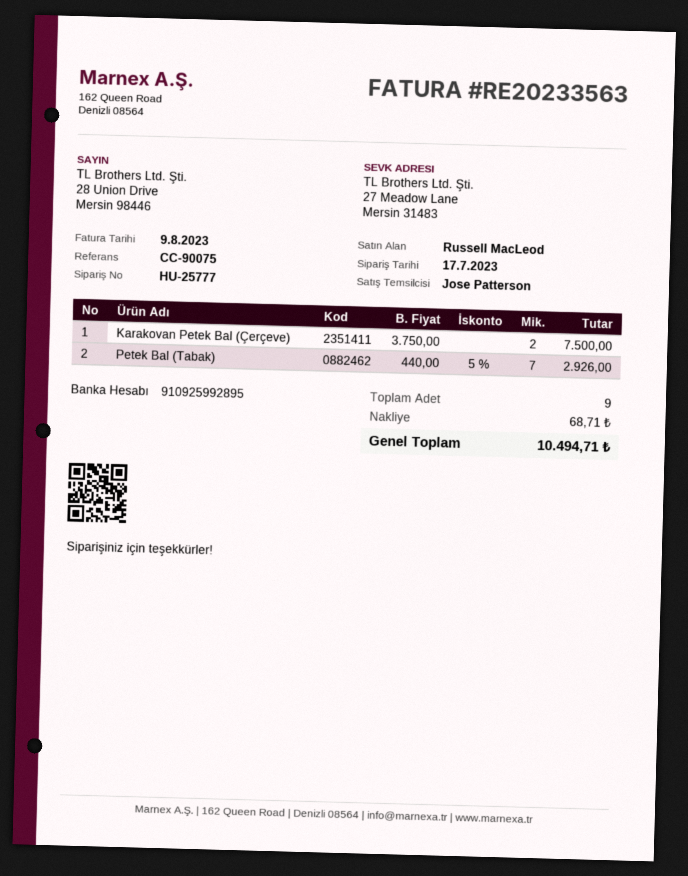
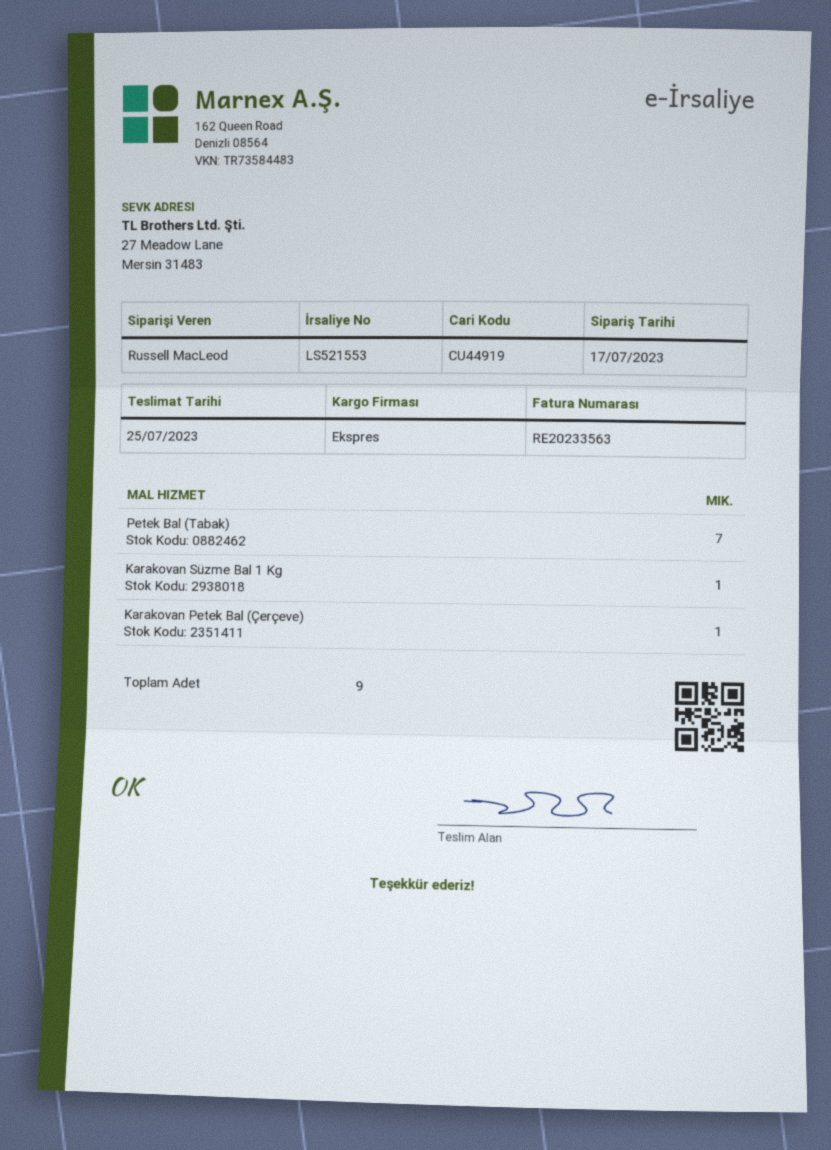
Karakovan Petek Bal (Çerçeve): 2 -> 1
Karakovan Süzme Bal 1 Kg: none -> 1

